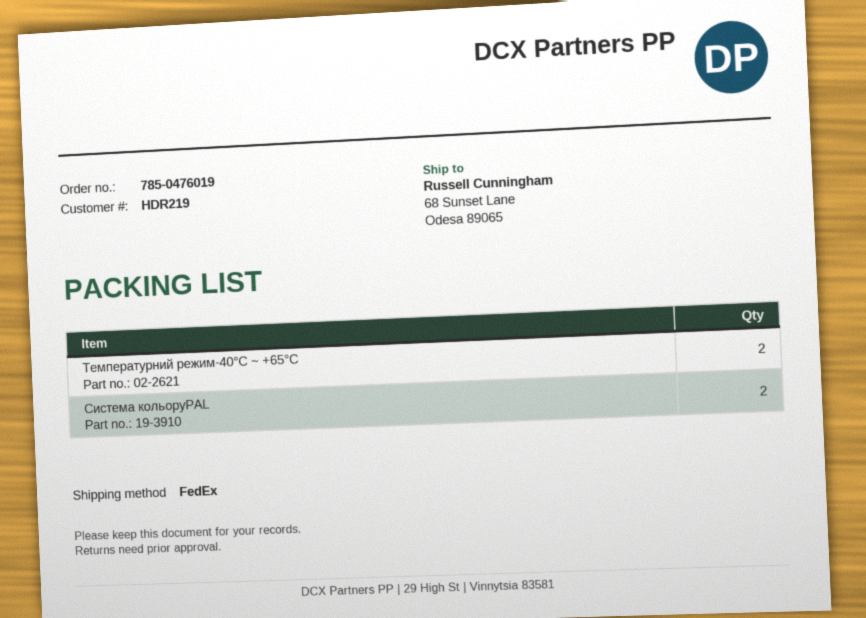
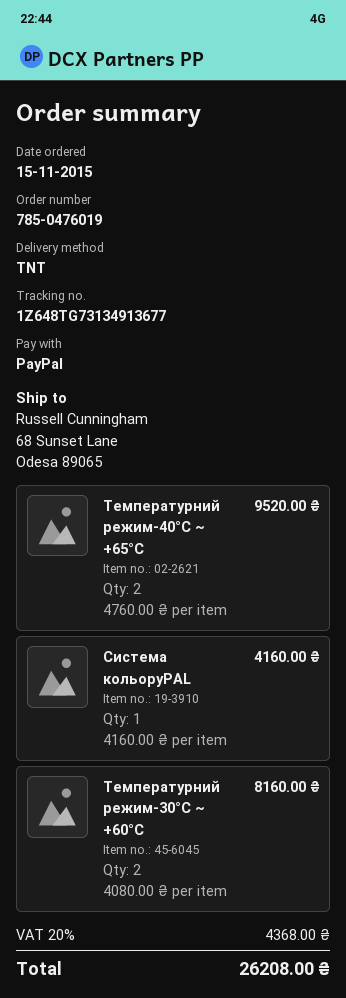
shipping method: FedEx -> TNT
Система кольоруPAL: 2 -> 1
Температурний режим-30°C ~ +60°C: none -> 2

